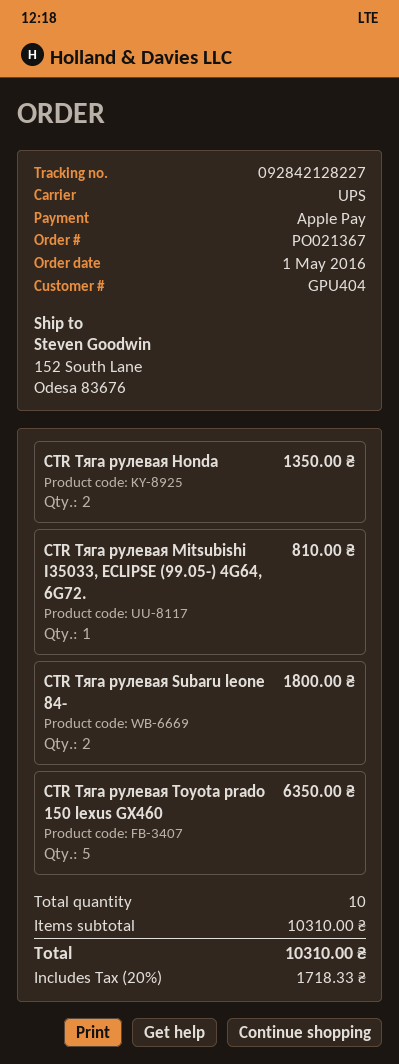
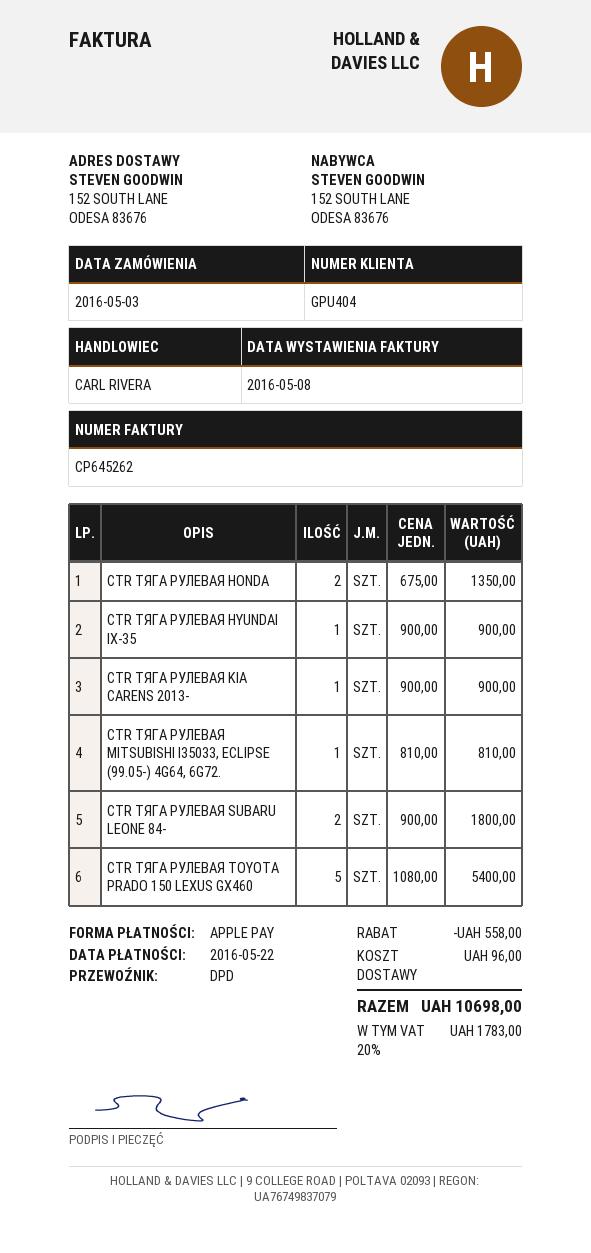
order date: 2016-05-01 -> 2016-05-03
shipping method: UPS -> DPD
CTR Тяга рулевая Toyota prado 150 lexus GX460: 5 for 6350.00 -> 5 for 5400.00
CTR ТЯГА РУЛЕВАЯ HYUNDAI IX-35: none -> 1 for 900.00
CTR ТЯГА РУЛЕВАЯ KIA CARENS 2013-: none -> 1 for 900.00
discount: none -> 558.00
shipping: none -> 96.00
tax: 20% = 1718.33 -> 20% = 1783.00
total: 10310.00 -> 10698.00

